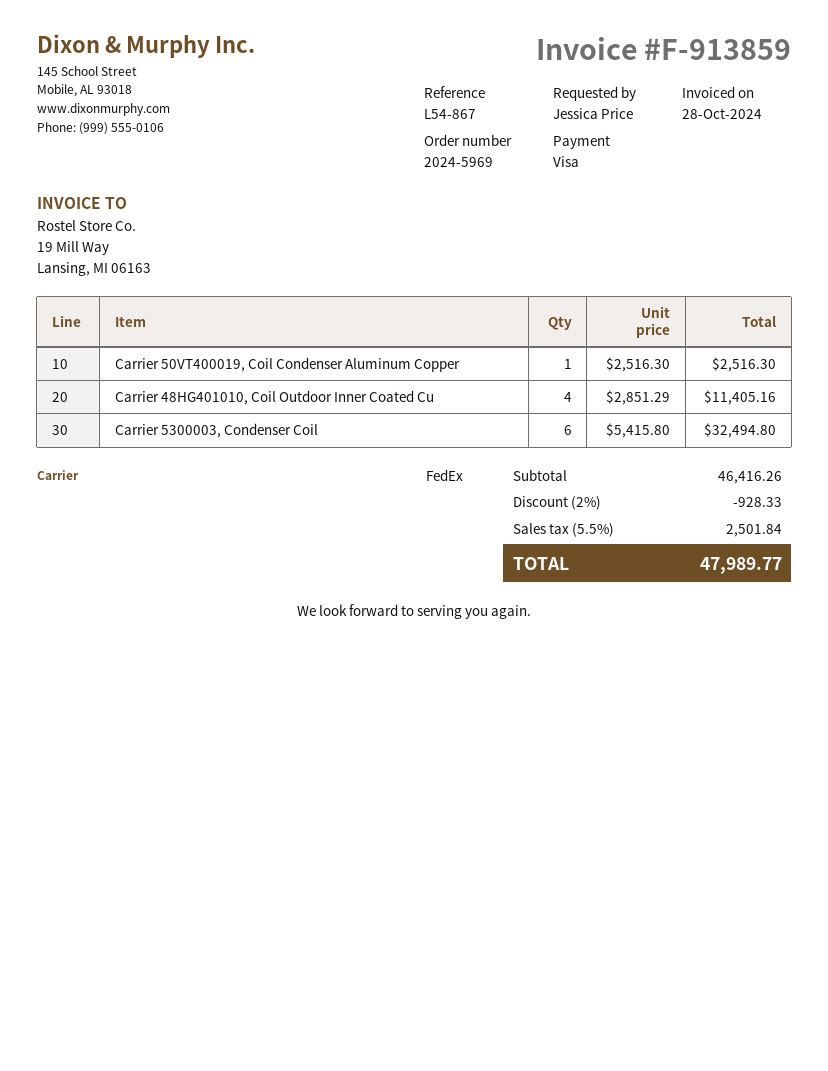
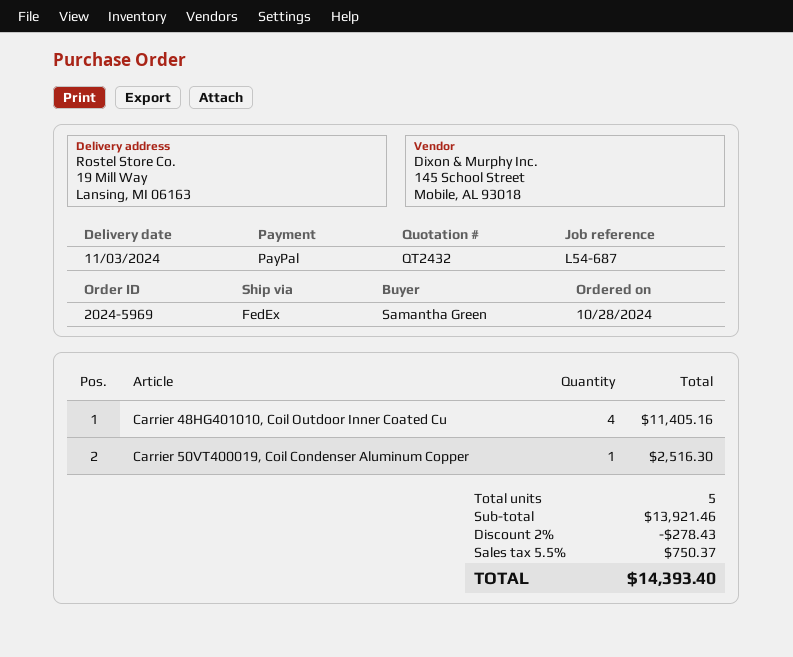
reference: L54-867 -> L54-687
ordered by: Jessica Price -> Samantha Green
payment method: Visa -> PayPal
Carrier 5300003, Condenser Coil: 6 for 32494.80 -> none
subtotal: 46416.26 -> 13921.46
discount: 2% = 928.33 -> 2% = 278.43
tax: 5.5% = 2501.84 -> 5.5% = 750.37
total: 47989.77 -> 14393.40

